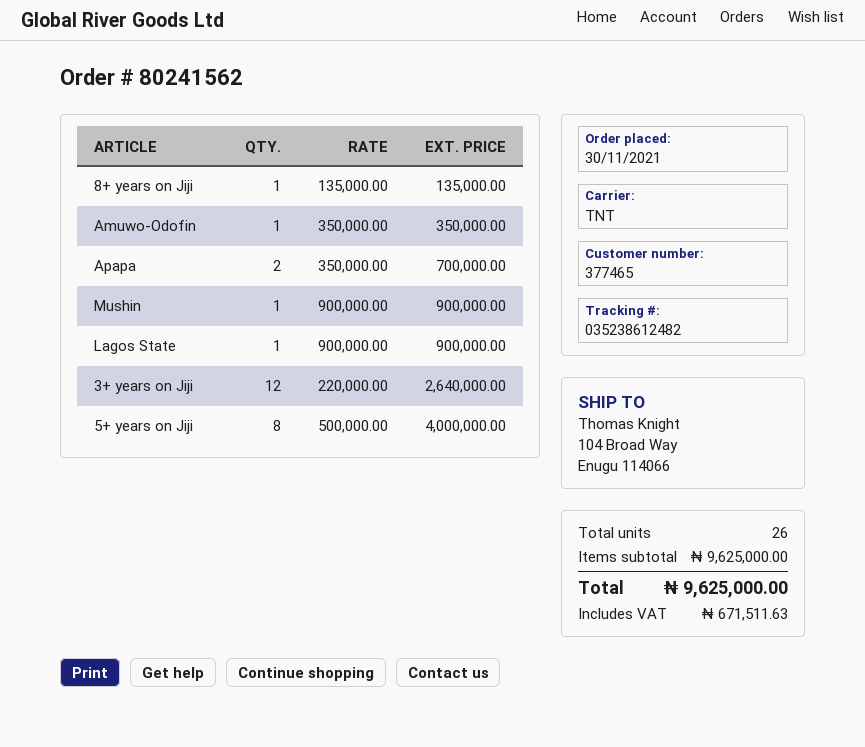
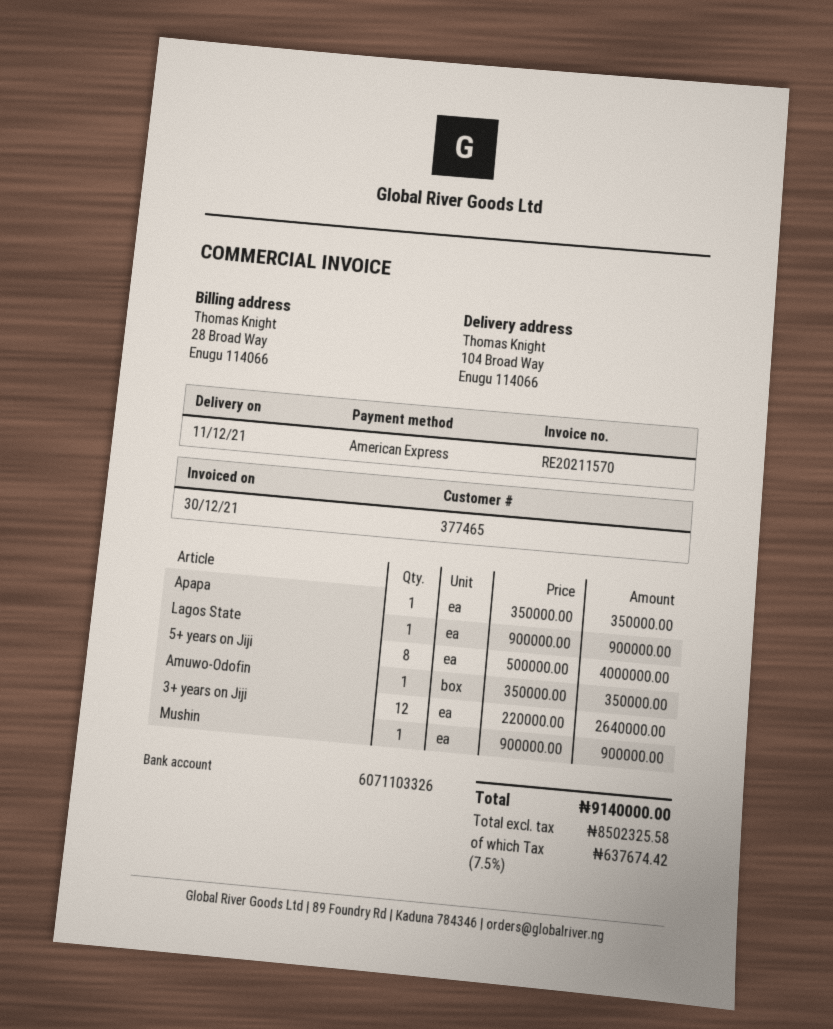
8+ years on Jiji: 1 x 135000.00 = 135000.00 -> none
Apapa: 2 x 350000.00 = 700000.00 -> 1 x 350000.00 = 350000.00
tax: 671511.63 -> 637674.42
total: 9625000.00 -> 9140000.00

